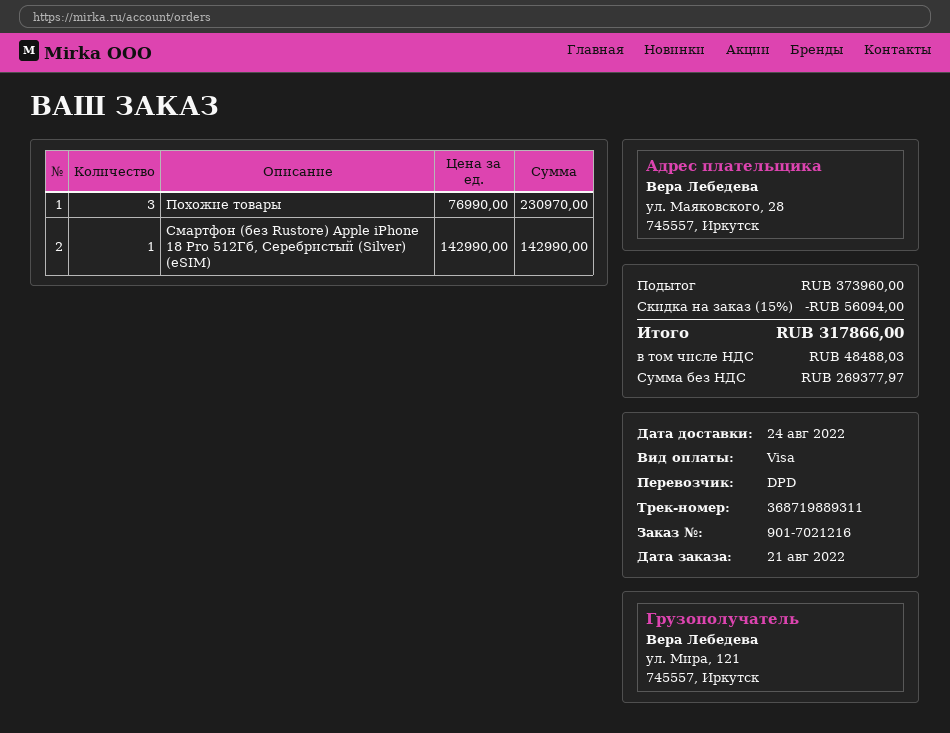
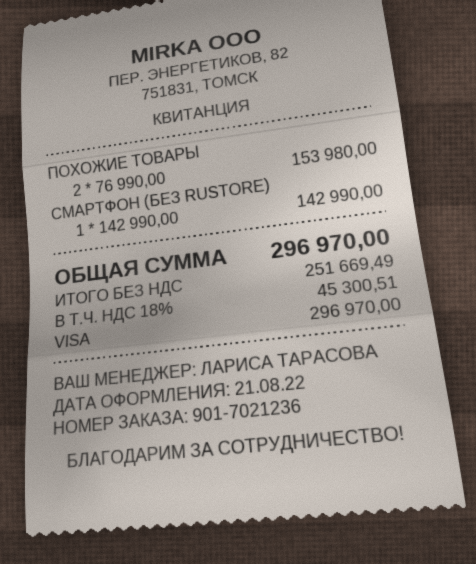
order number: 901-7021216 -> 901-7021236
Похожие товары: 3 x 76990.00 = 230970.00 -> 2 x 76990.00 = 153980.00
discount: 15% = 56094.00 -> none
net: 269377.97 -> 251669.49
tax: 48488.03 -> 45300.51
total: 317866.00 -> 296970.00

